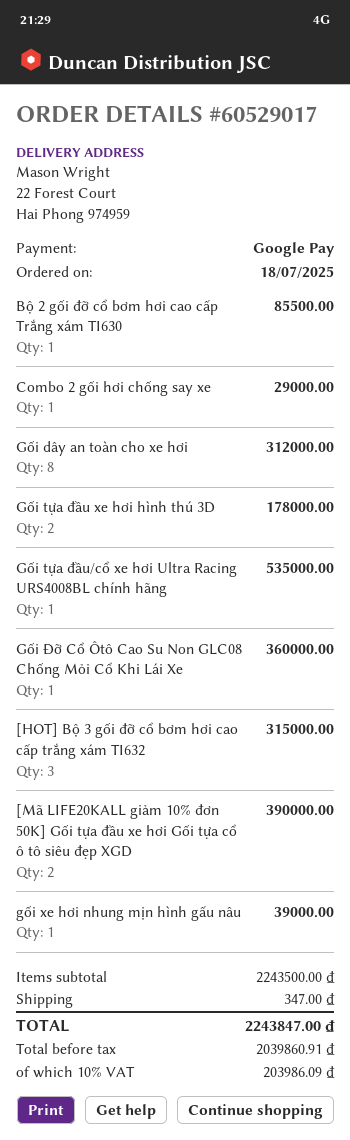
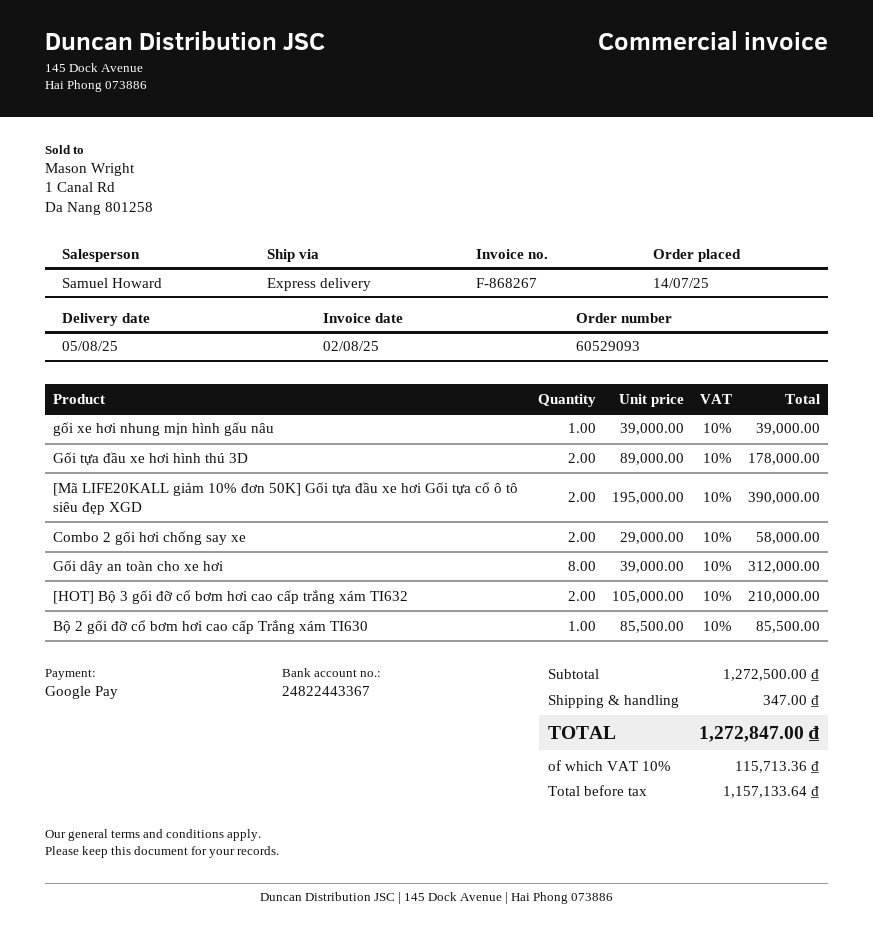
order number: 60529017 -> 60529093
order date: 2025-07-18 -> 2025-07-14
Combo 2 gối hơi chống say xe: 1 for 29000.00 -> 2 for 58000.00
Gối tựa đầu/cổ xe hơi Ultra Racing URS4008BL chính hãng: 1 for 535000.00 -> none
Gối Đỡ Cổ Ôtô Cao Su Non GLC08 Chống Mỏi Cổ Khi Lái Xe: 1 for 360000.00 -> none
[HOT] Bộ 3 gối đỡ cổ bơm hơi cao cấp trắng xám TI632: 3 for 315000.00 -> 2 for 210000.00
subtotal: 2243500.00 -> 1272500.00
net: 2039860.91 -> 1157133.64
tax: 10% = 203986.09 -> 10% = 115713.36
total: 2243847.00 -> 1272847.00

